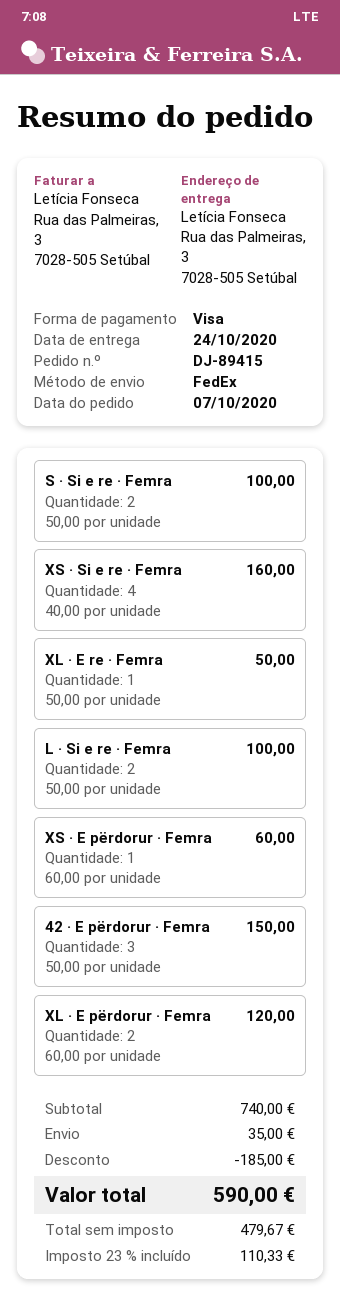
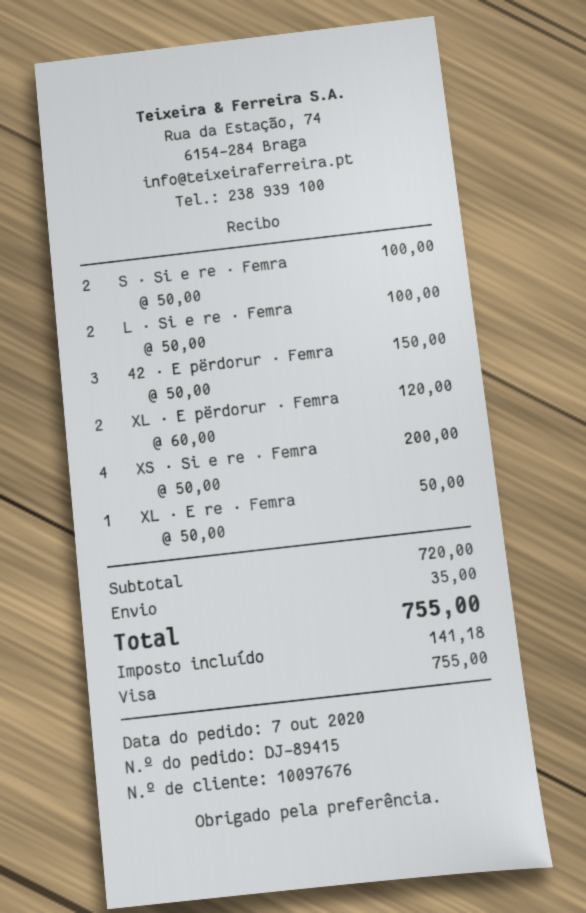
XS · Si e re · Femra: 4 x 40.00 = 160.00 -> 4 x 50.00 = 200.00
XS · E përdorur · Femra: 1 x 60.00 = 60.00 -> none
subtotal: 740.00 -> 720.00
discount: 185.00 -> none
tax: 110.33 -> 141.18
total: 590.00 -> 755.00

